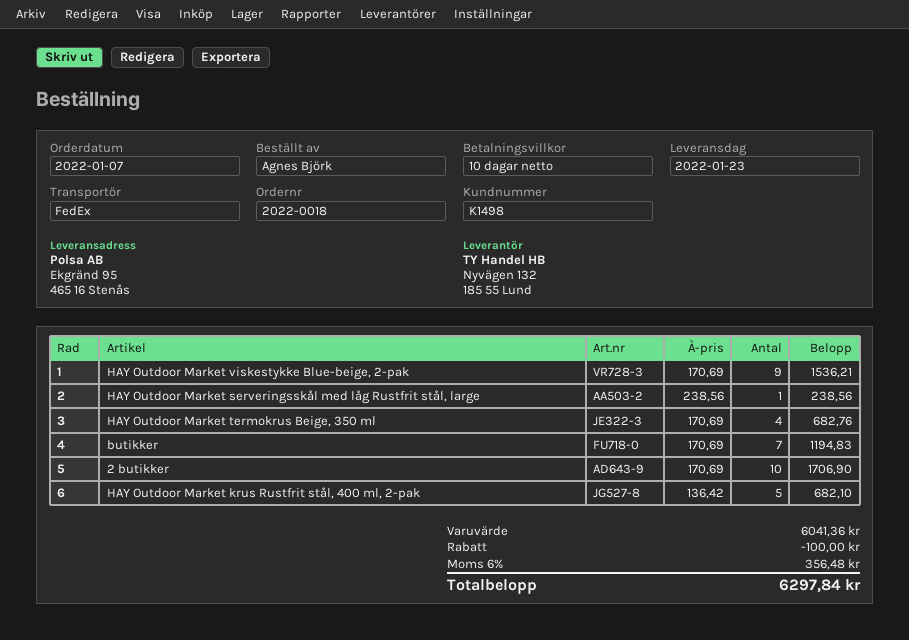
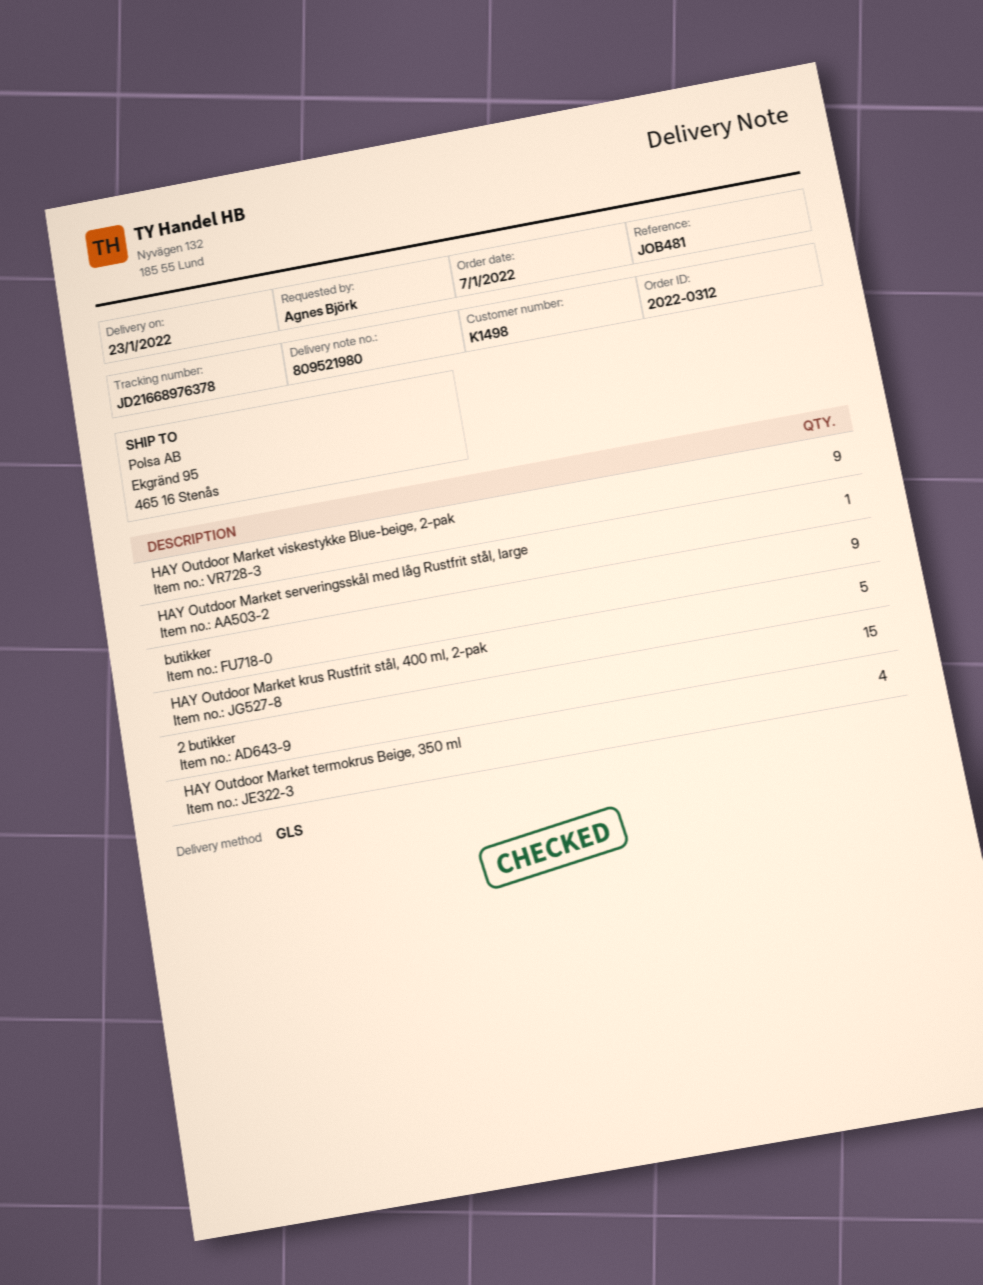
order number: 2022-0018 -> 2022-0312
shipping method: FedEx -> GLS
butikker: 7 -> 9
2 butikker: 10 -> 15

